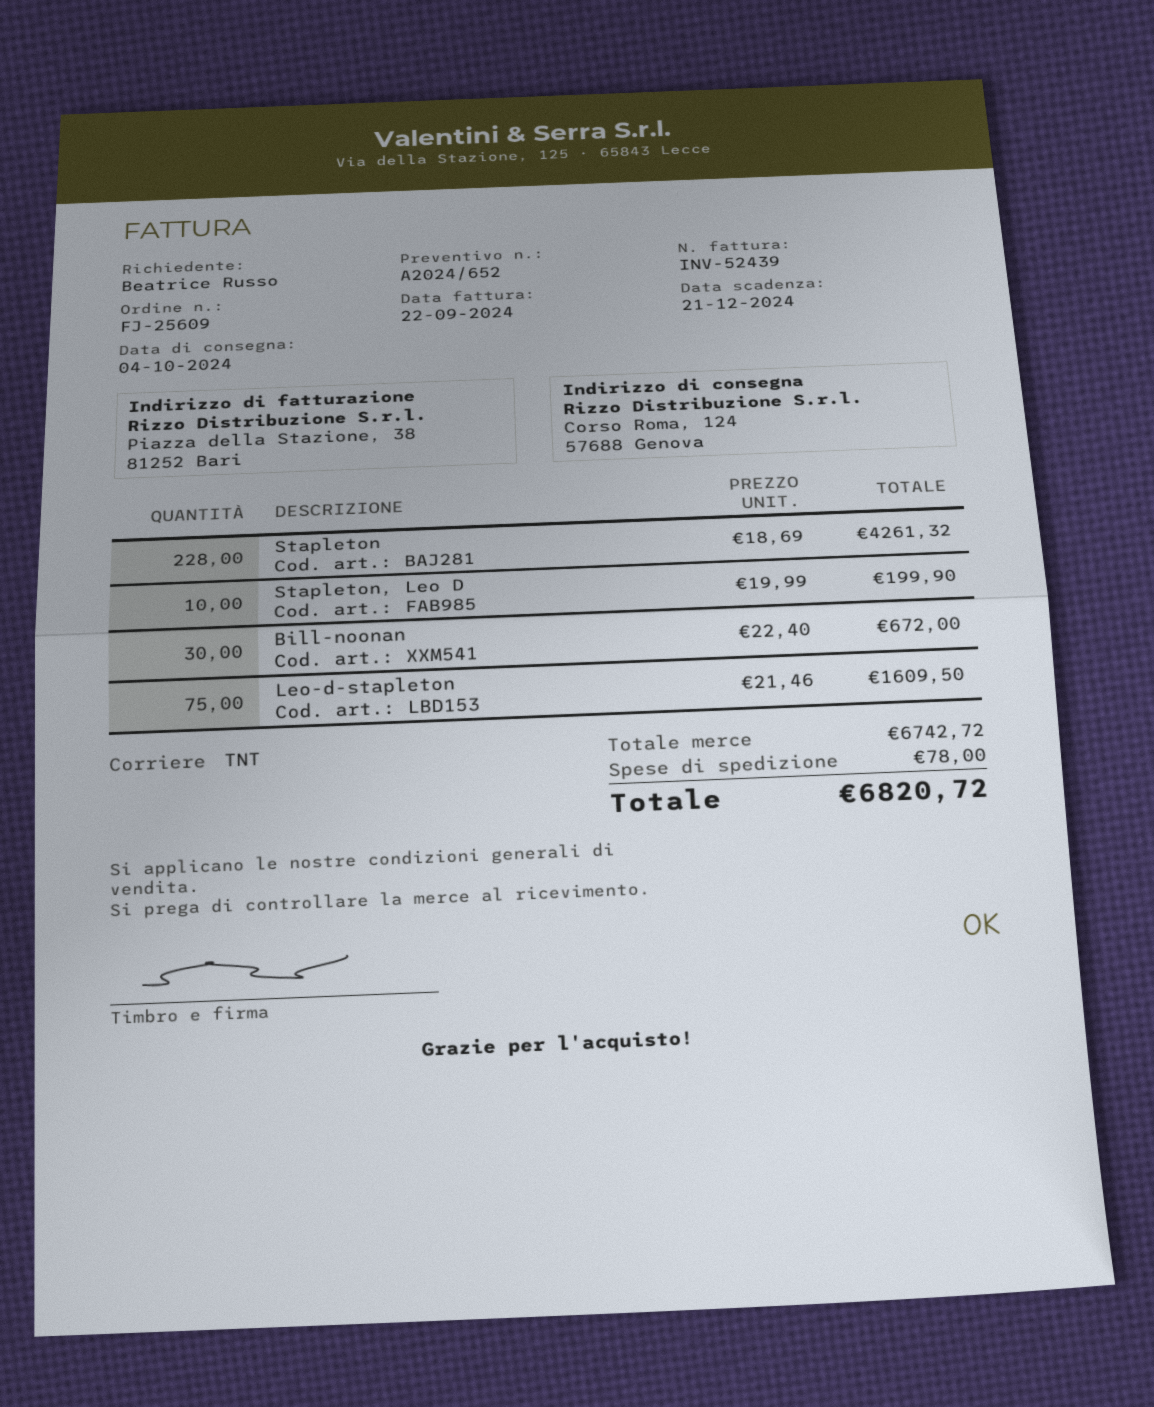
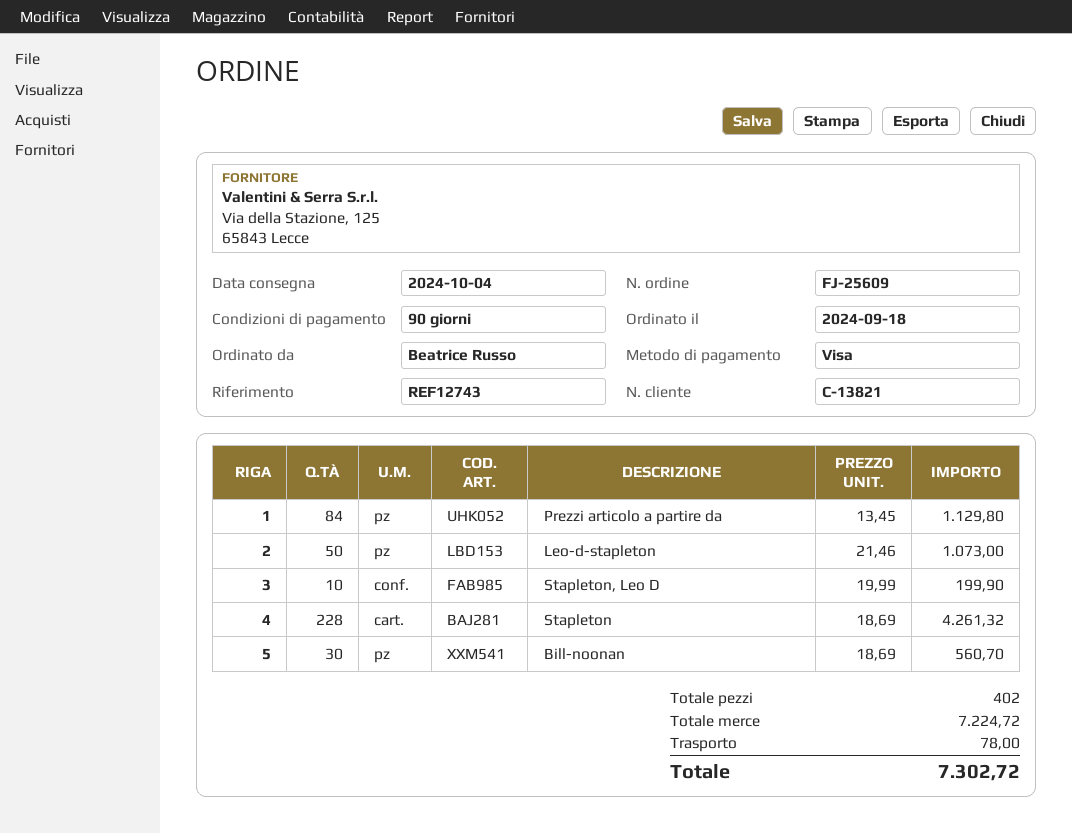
Bill-noonan: 30 x 22.40 = 672.00 -> 30 x 18.69 = 560.70
Leo-d-stapleton: 75 x 21.46 = 1609.50 -> 50 x 21.46 = 1073.00
Prezzi articolo a partire da: none -> 84 x 13.45 = 1129.80
subtotal: 6742.72 -> 7224.72
total: 6820.72 -> 7302.72

